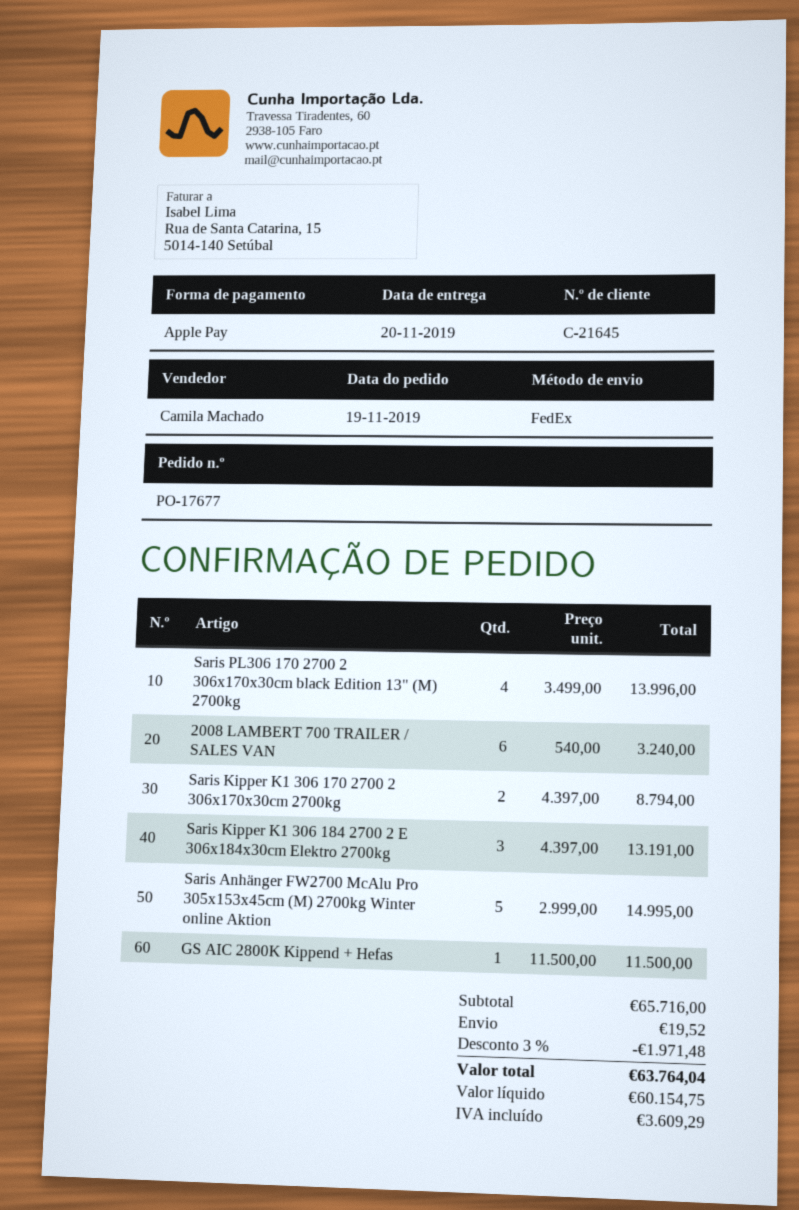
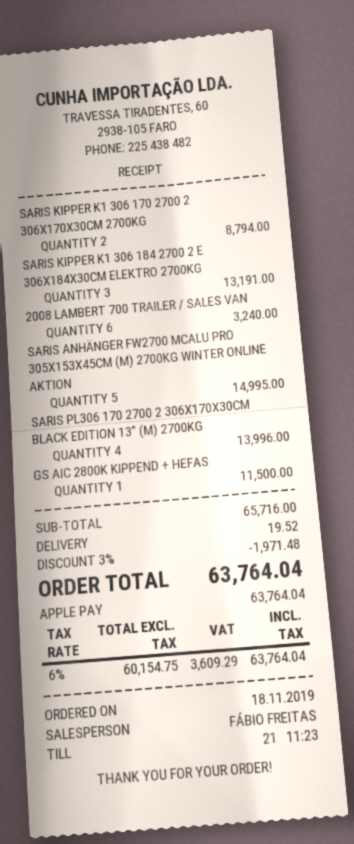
order date: 2019-11-19 -> 2019-11-18
sales rep: Camila Machado -> FÁBIO FREITAS

